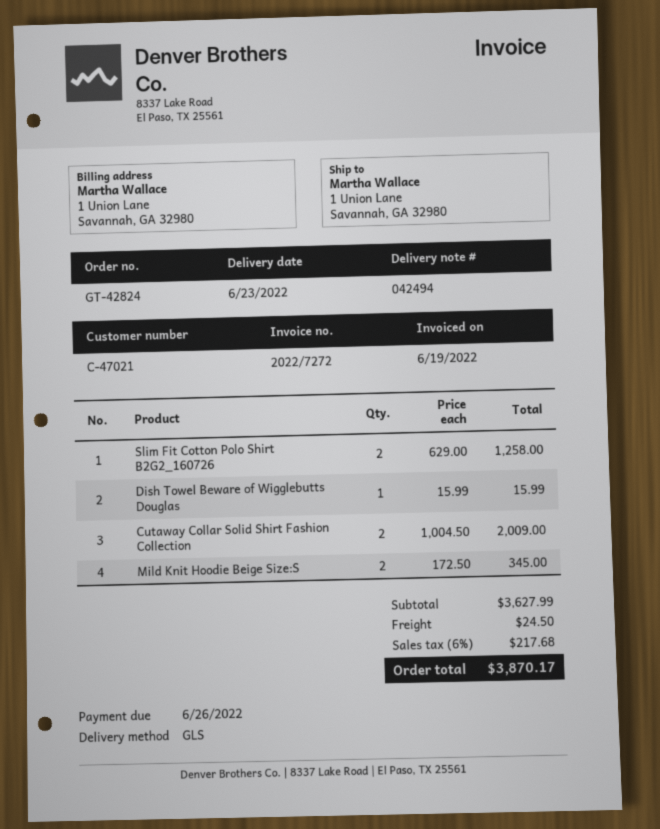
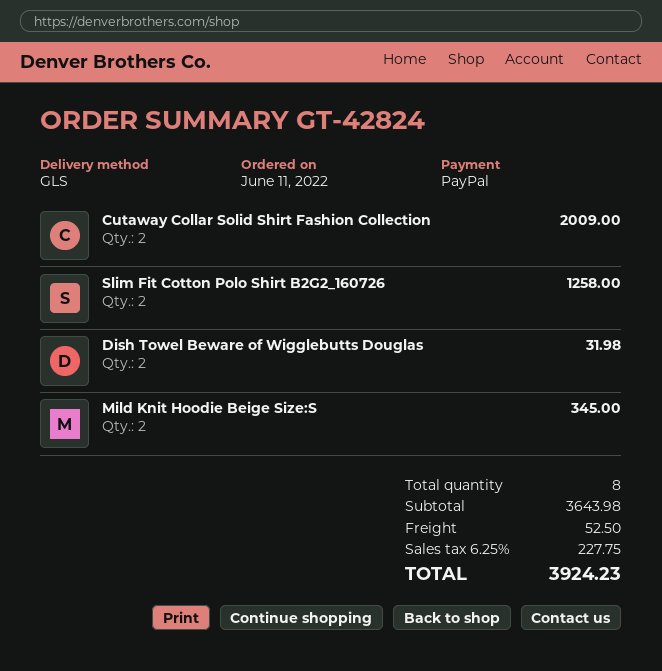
Dish Towel Beware of Wigglebutts Douglas: 1 for 15.99 -> 2 for 31.98
subtotal: 3627.99 -> 3643.98
shipping: 24.50 -> 52.50
tax: 6% = 217.68 -> 6.25% = 227.75
total: 3870.17 -> 3924.23

